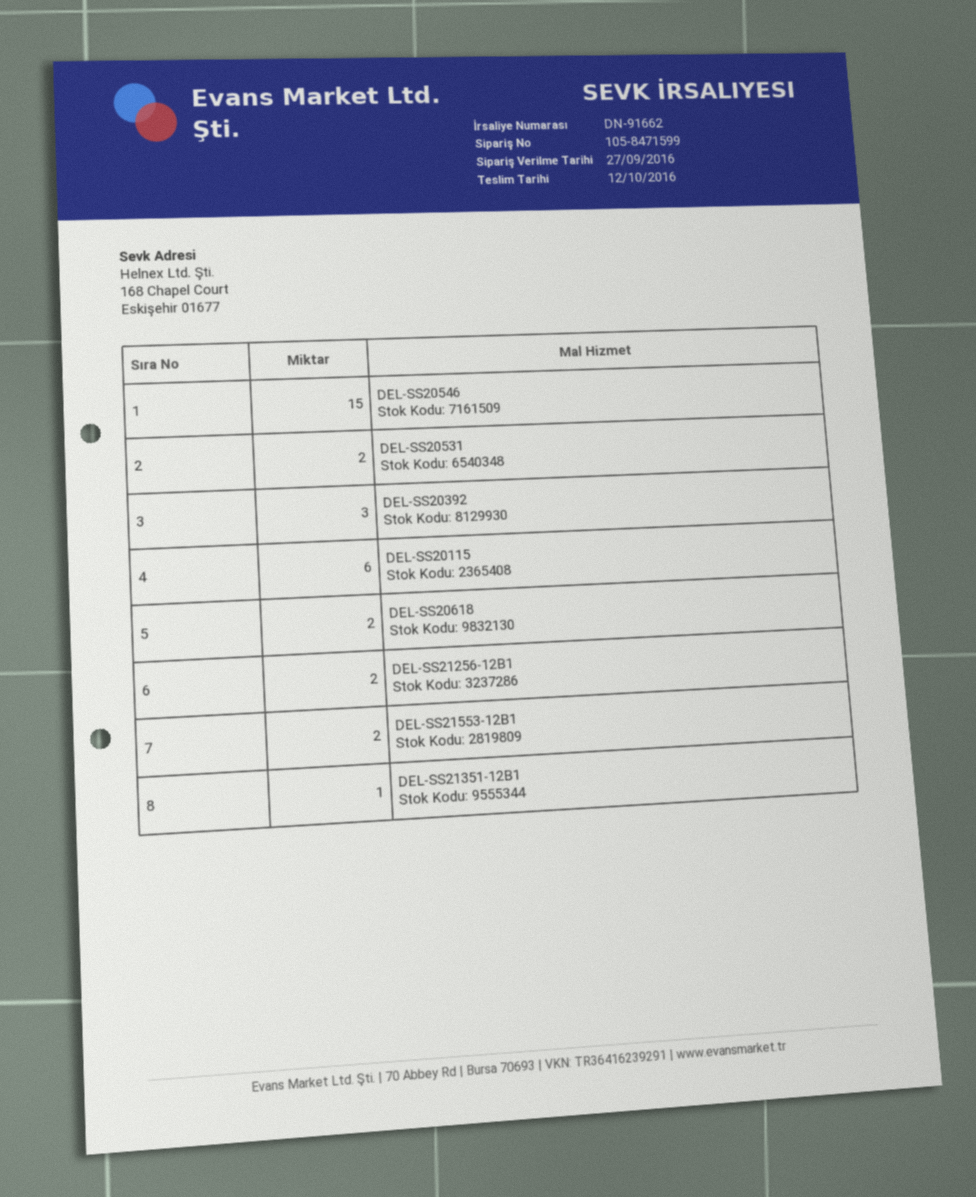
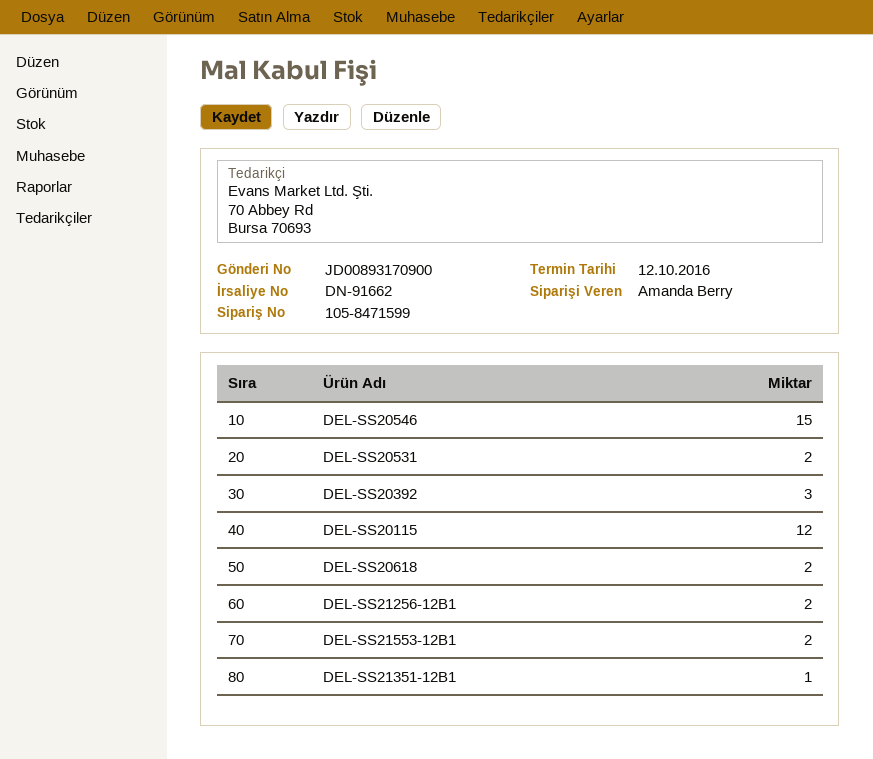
DEL-SS20115: 6 -> 12

